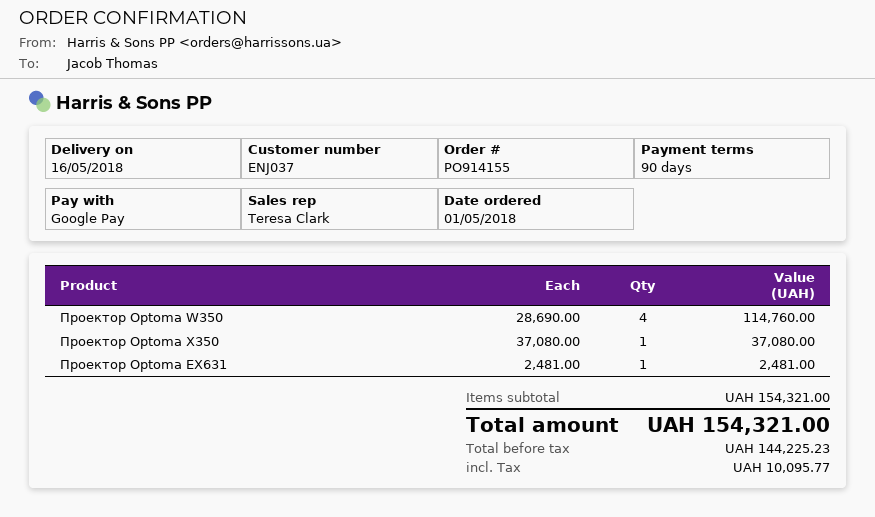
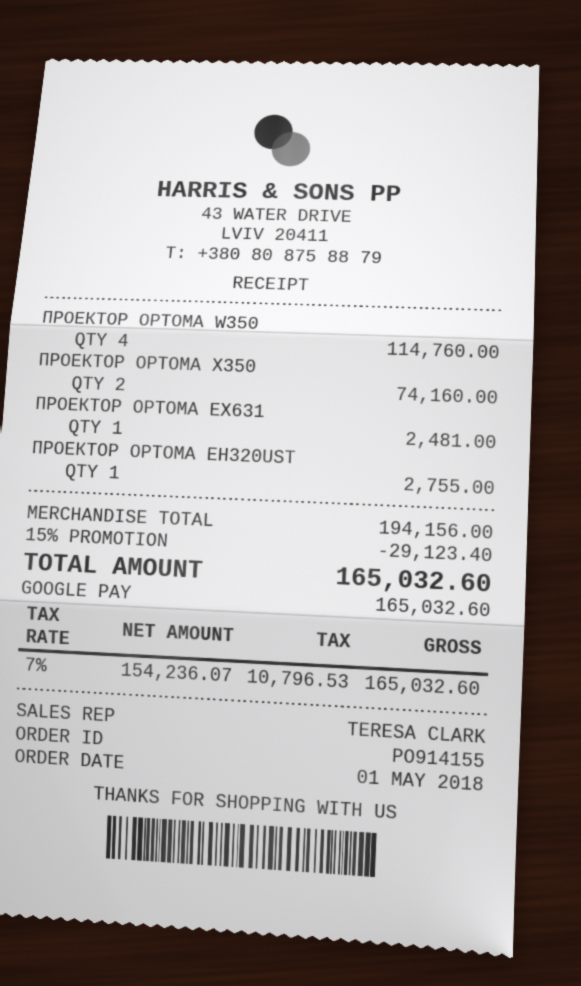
Проектор Optoma X350: 1 for 37080.00 -> 2 for 74160.00
ПРОЕКТОР OPTOMA EH320UST: none -> 1 for 2755.00
subtotal: 154321.00 -> 194156.00
discount: none -> 15% = 29123.40
net: 144225.23 -> 154236.07
tax: 10095.77 -> 10796.53
total: 154321.00 -> 165032.60

